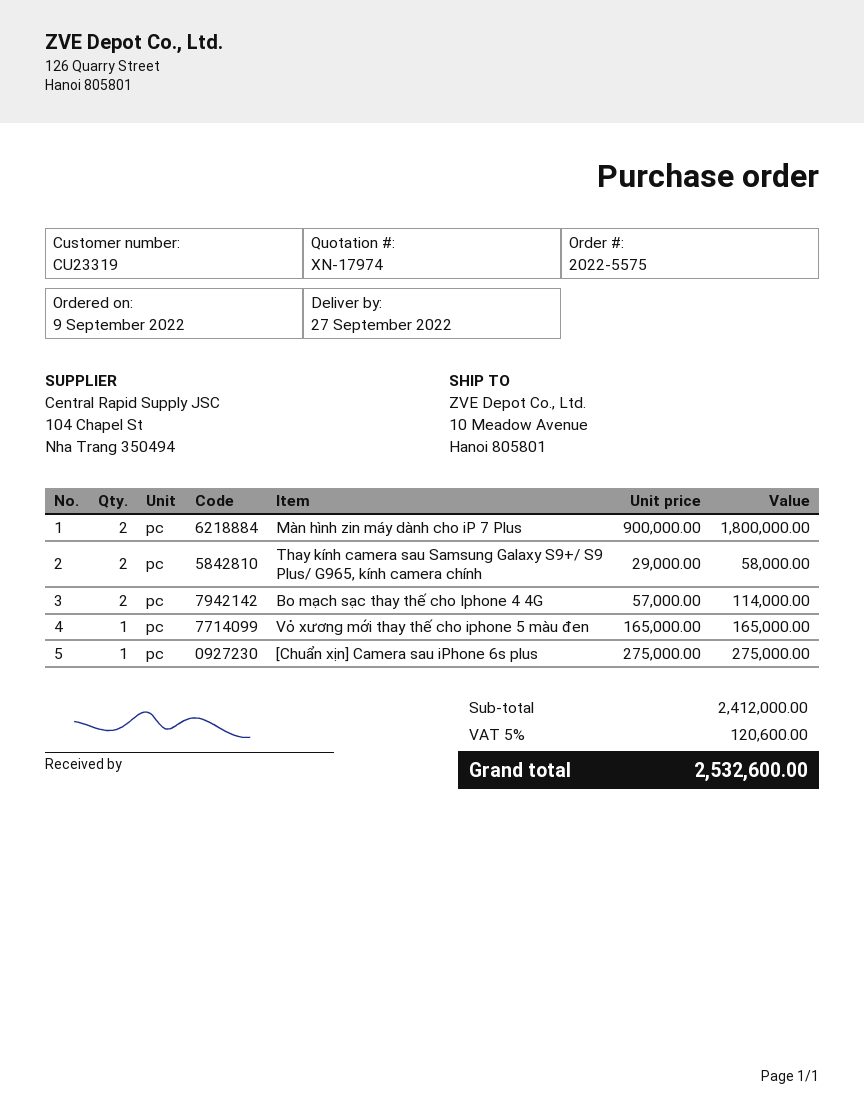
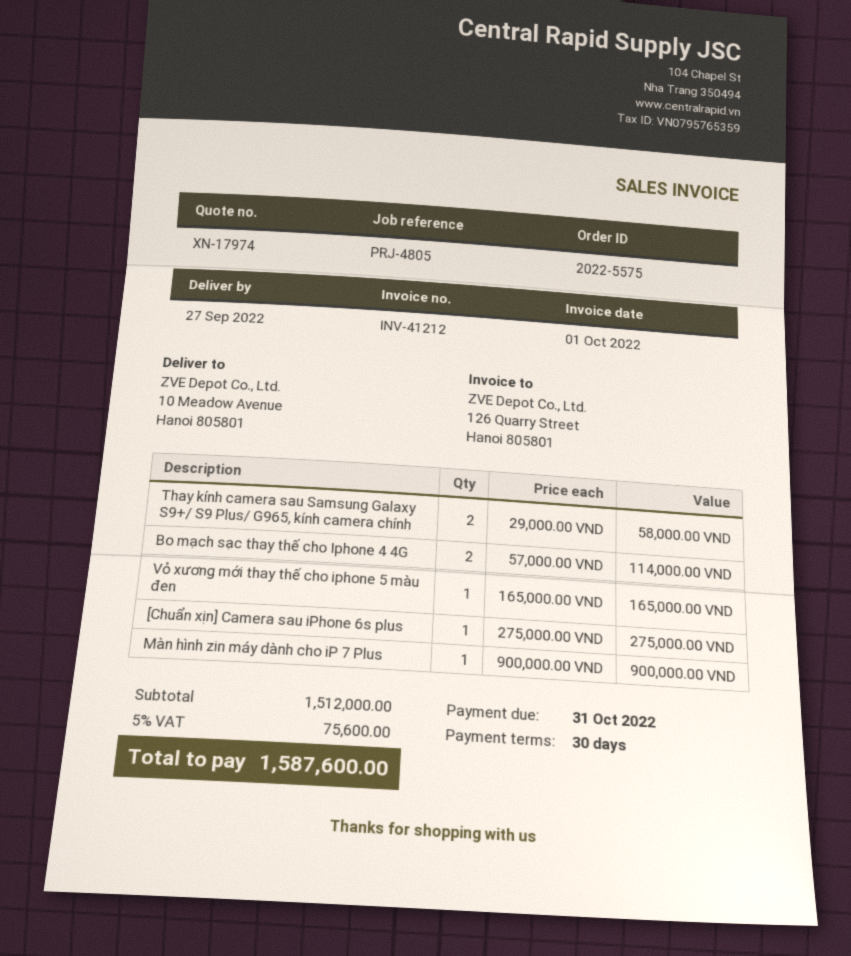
Màn hình zin máy dành cho iP 7 Plus: 2 x 900000.00 = 1800000.00 -> 1 x 900000.00 = 900000.00
subtotal: 2412000.00 -> 1512000.00
tax: 5% = 120600.00 -> 5% = 75600.00
total: 2532600.00 -> 1587600.00

